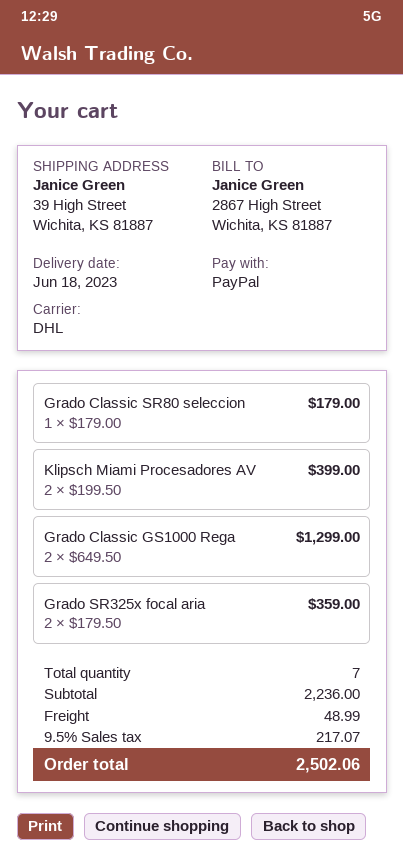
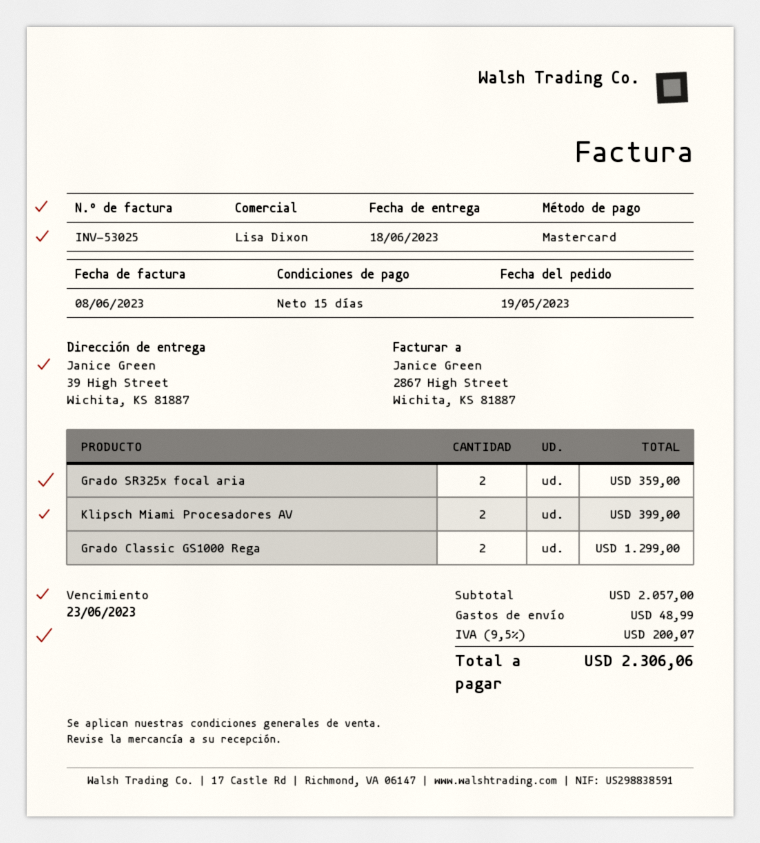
payment method: PayPal -> Mastercard
Grado Classic SR80 seleccion: 1 for 179.00 -> none
subtotal: 2236.00 -> 2057.00
tax: 9.5% = 217.07 -> 9.5% = 200.07
total: 2502.06 -> 2306.06

